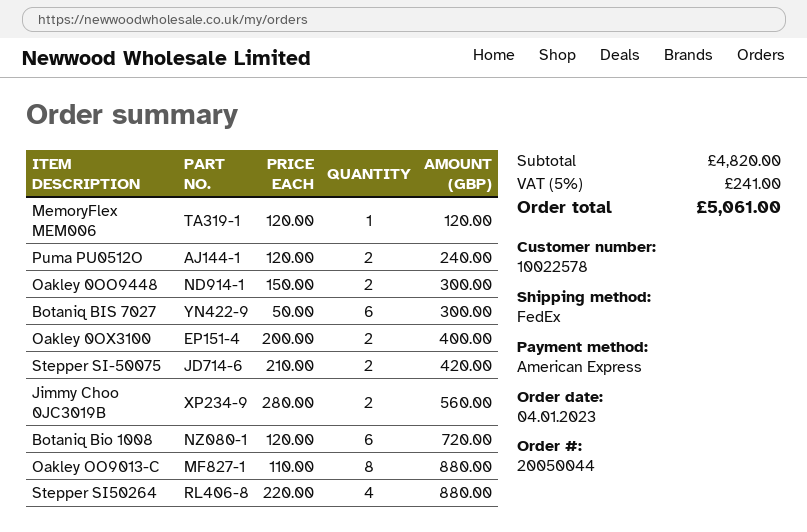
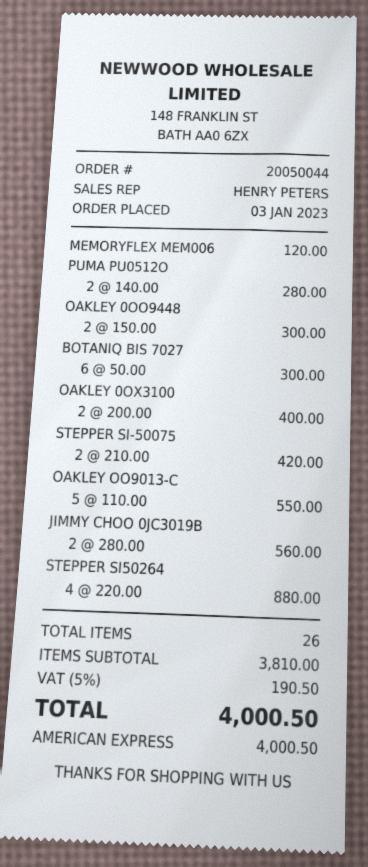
order date: 2023-01-04 -> 2023-01-03
Puma PU0512O: 2 x 120.00 = 240.00 -> 2 x 140.00 = 280.00
Botaniq Bio 1008: 6 x 120.00 = 720.00 -> none
Oakley OO9013-C: 8 x 110.00 = 880.00 -> 5 x 110.00 = 550.00
subtotal: 4820.00 -> 3810.00
tax: 5% = 241.00 -> 5% = 190.50
total: 5061.00 -> 4000.50

